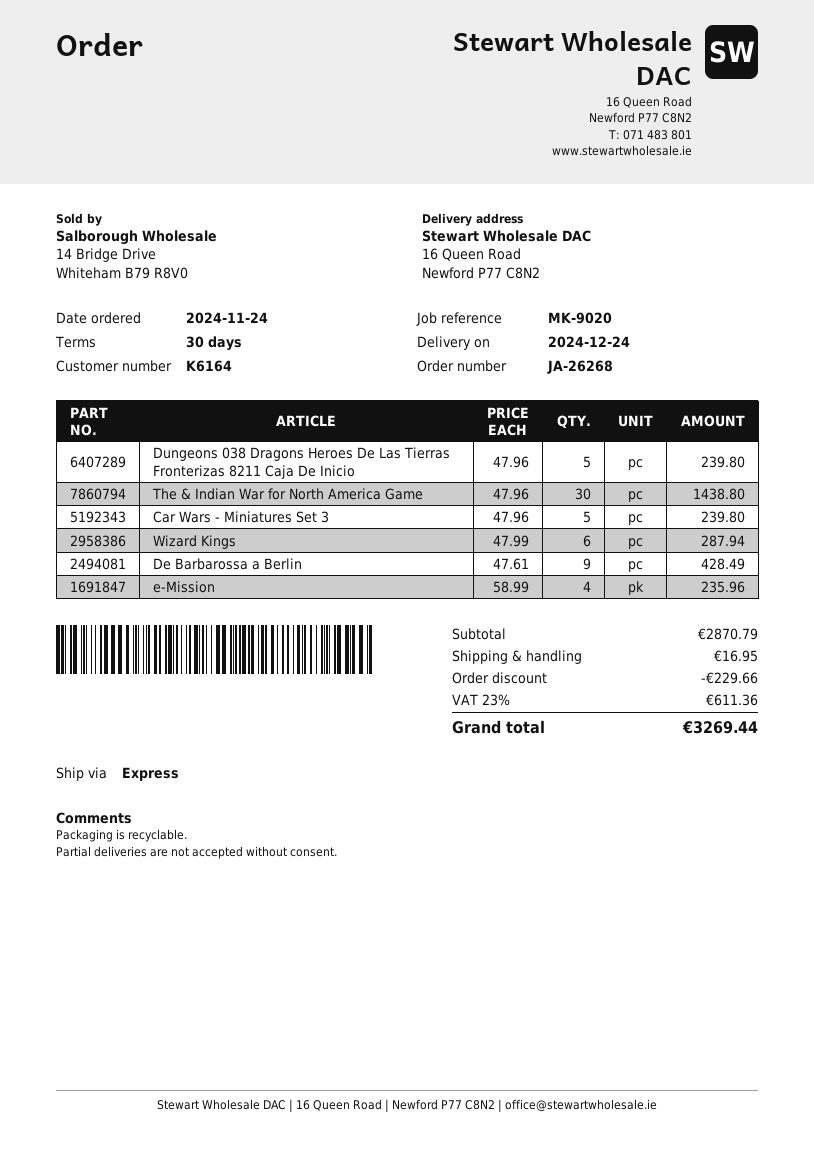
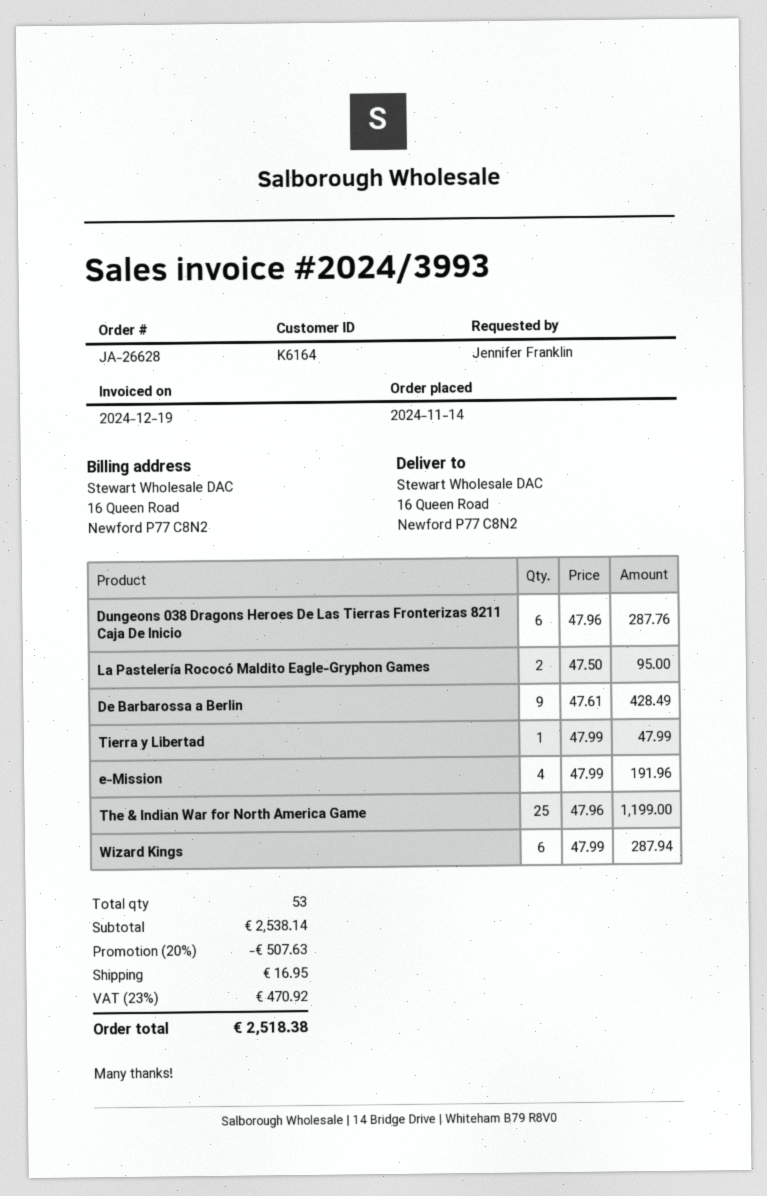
order number: JA-26268 -> JA-26628
order date: 2024-11-24 -> 2024-11-14
Dungeons 038 Dragons Heroes De Las Tierras Fronterizas 8211 Caja De Inicio: 5 x 47.96 = 239.80 -> 6 x 47.96 = 287.76
The & Indian War for North America Game: 30 x 47.96 = 1438.80 -> 25 x 47.96 = 1199.00
Car Wars - Miniatures Set 3: 5 x 47.96 = 239.80 -> none
e-Mission: 4 x 58.99 = 235.96 -> 4 x 47.99 = 191.96
La Pastelería Rococó Maldito Eagle-Gryphon Games: none -> 2 x 47.50 = 95.00
Tierra y Libertad: none -> 1 x 47.99 = 47.99
subtotal: 2870.79 -> 2538.14
discount: 229.66 -> 507.63
tax: 23% = 611.36 -> 23% = 470.92
total: 3269.44 -> 2518.38

